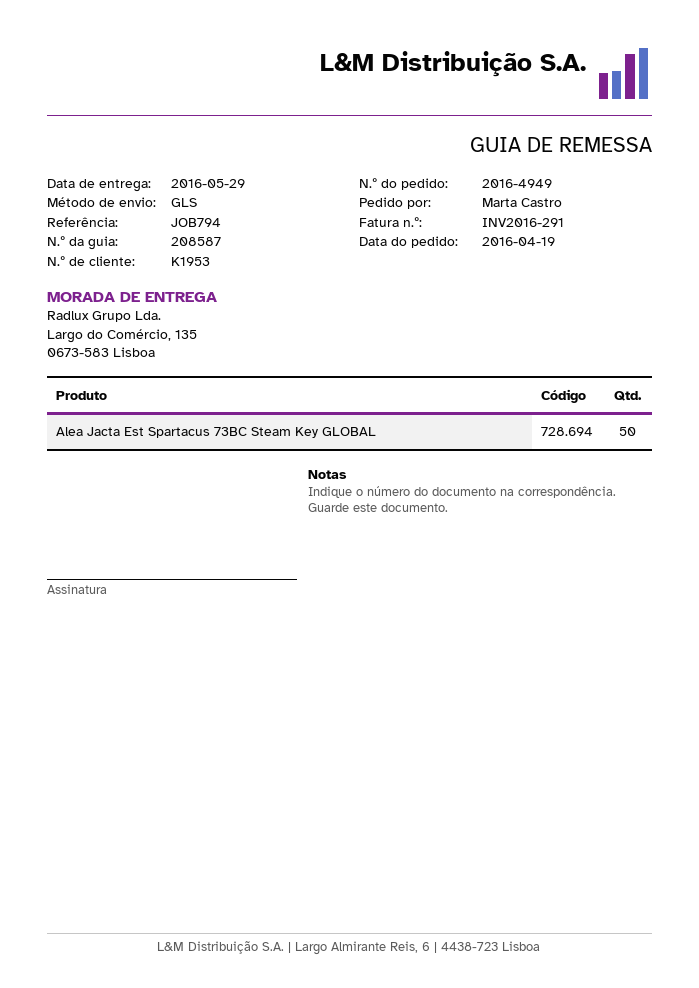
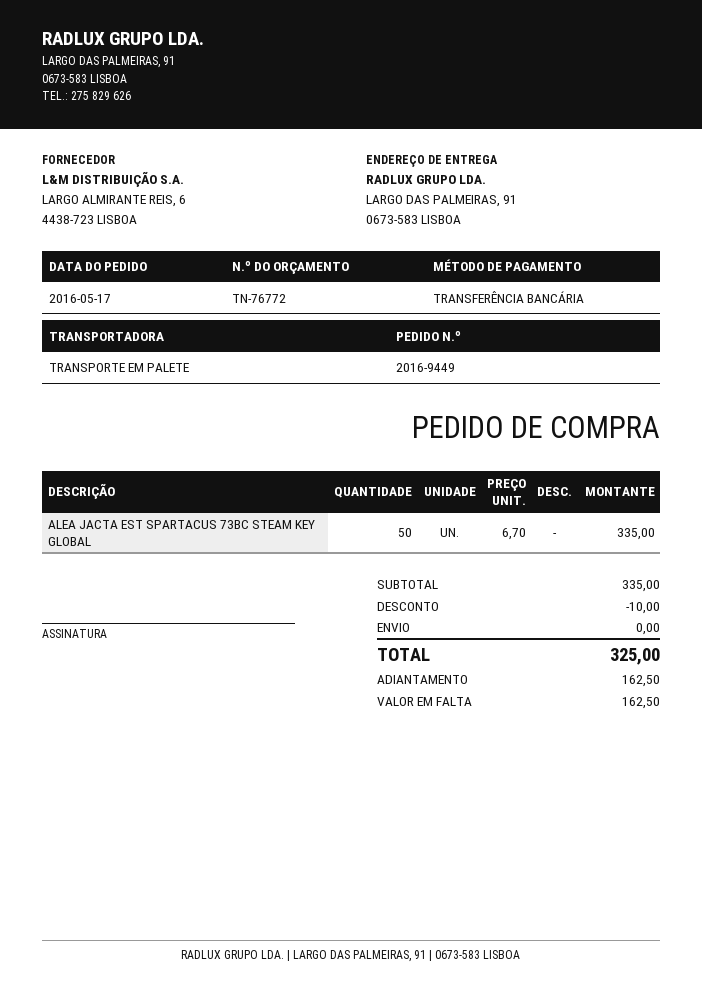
order number: 2016-4949 -> 2016-9449
order date: 2016-04-19 -> 2016-05-17
shipping method: GLS -> pallet freight
ship to: Largo do Comércio, 135, 0673-583 Lisboa -> LARGO DAS PALMEIRAS, 91, 0673-583 LISBOA

